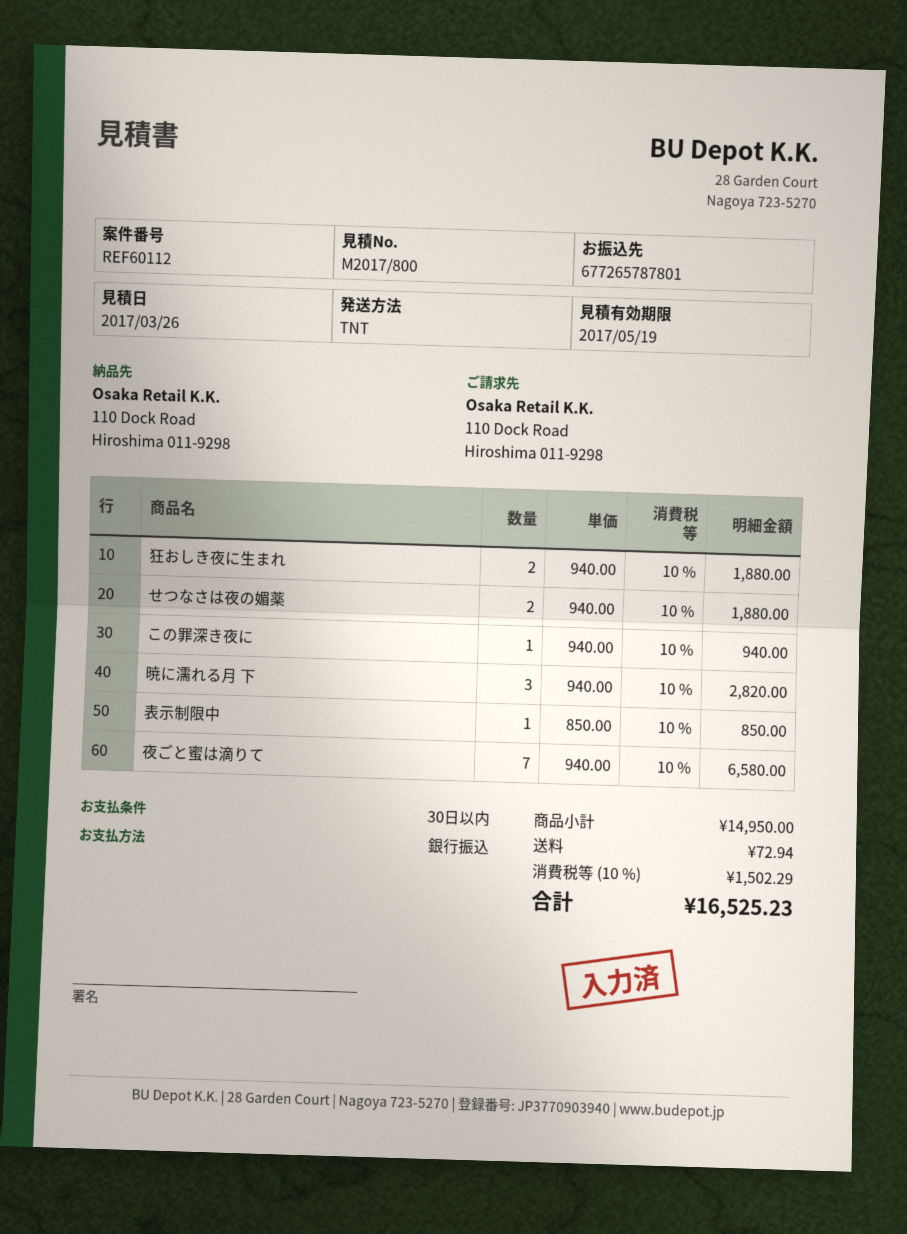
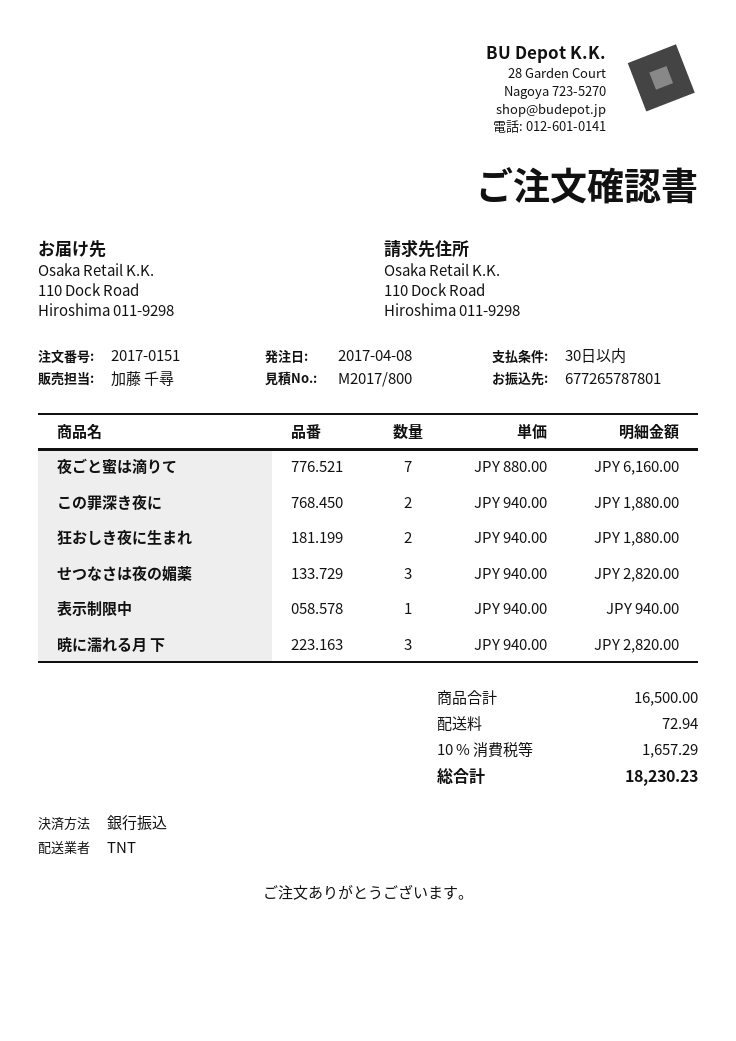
せつなさは夜の媚薬: 2 x 940.00 = 1880.00 -> 3 x 940.00 = 2820.00
この罪深き夜に: 1 x 940.00 = 940.00 -> 2 x 940.00 = 1880.00
表示制限中: 1 x 850.00 = 850.00 -> 1 x 940.00 = 940.00
夜ごと蜜は滴りて: 7 x 940.00 = 6580.00 -> 7 x 880.00 = 6160.00
subtotal: 14950.00 -> 16500.00
tax: 10% = 1502.29 -> 10% = 1657.29
total: 16525.23 -> 18230.23

